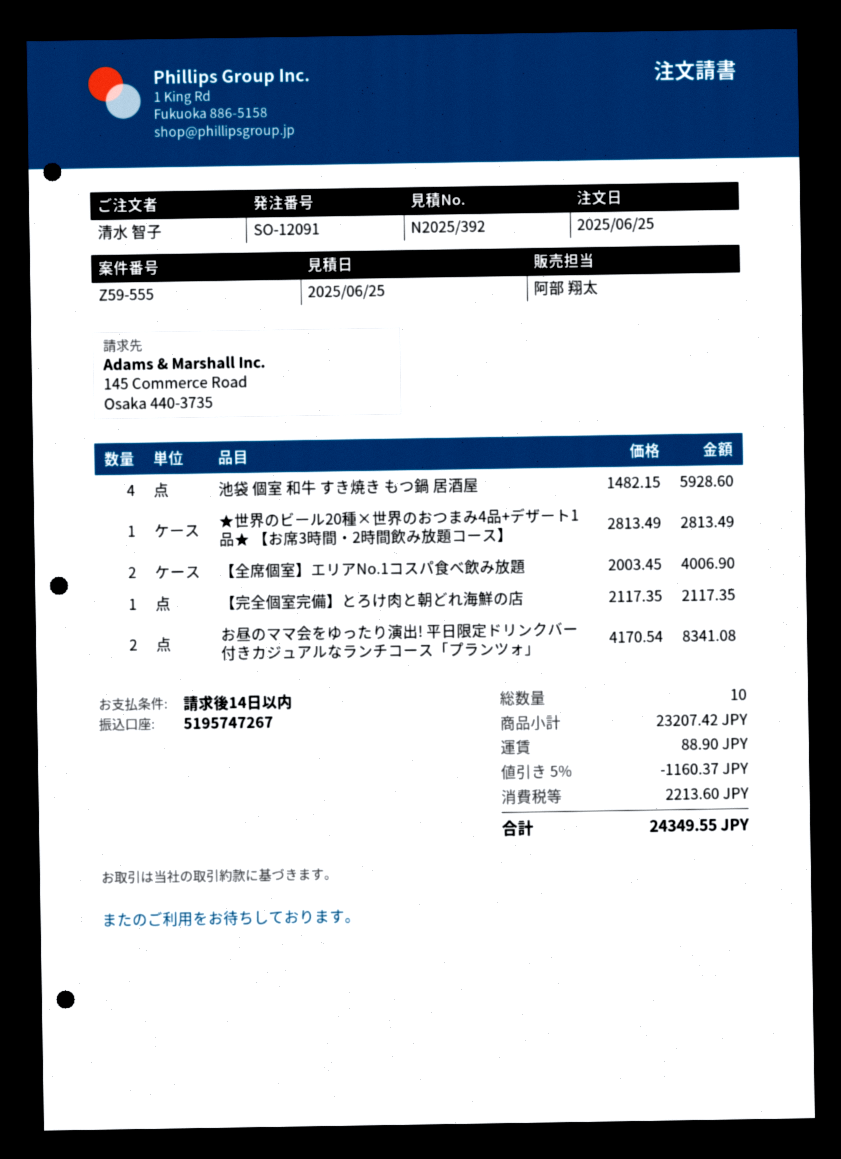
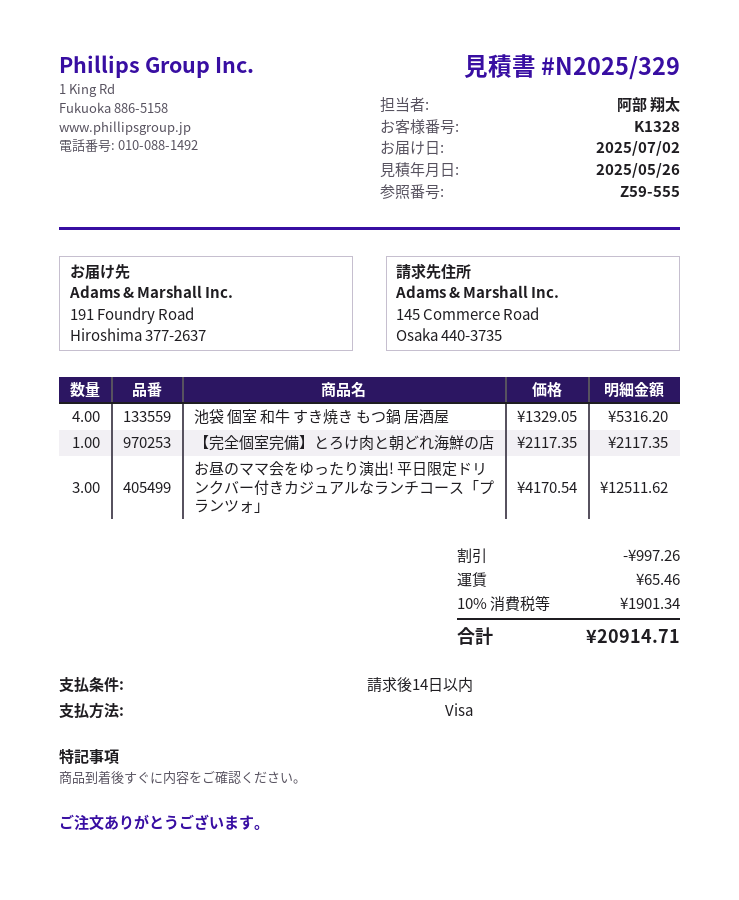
quote number: N2025/392 -> N2025/329
quote date: 2025-06-25 -> 2025-05-26
池袋 個室 和牛 すき焼き もつ鍋 居酒屋: 4 x 1482.15 = 5928.60 -> 4 x 1329.05 = 5316.20
★世界のビール20種×世界のおつまみ4品+デザート1品★ 【お席3時間・2時間飲み放題コース】: 1 x 2813.49 = 2813.49 -> none
【全席個室】エリアNo.1コスパ食べ飲み放題: 2 x 2003.45 = 4006.90 -> none
お昼のママ会をゆったり演出! 平日限定ドリンクバー付きカジュアルなランチコース「プランツォ」: 2 x 4170.54 = 8341.08 -> 3 x 4170.54 = 12511.62
discount: 1160.37 -> 997.26
shipping: 88.90 -> 65.46
tax: 2213.60 -> 1901.34
total: 24349.55 -> 20914.71

